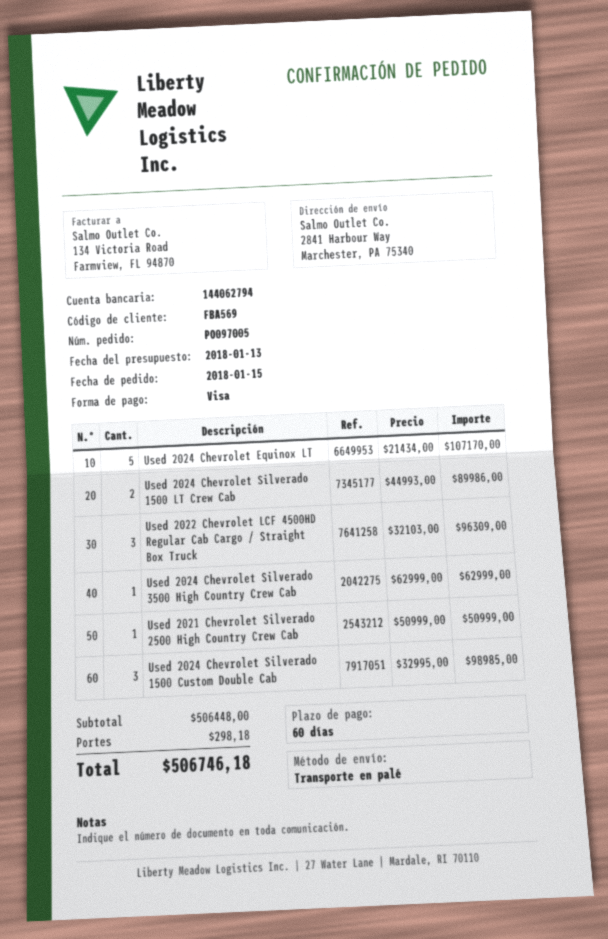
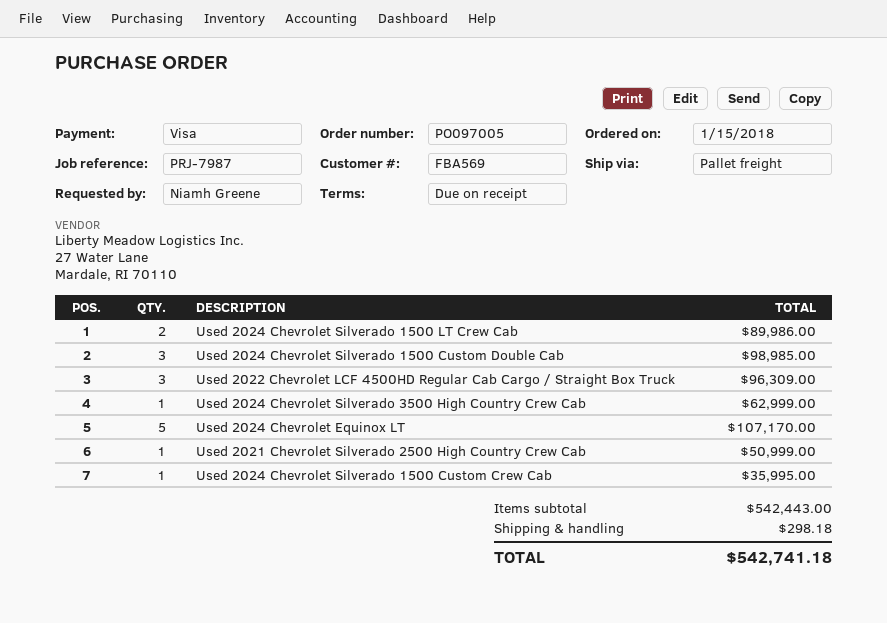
payment terms: 60 days -> on receipt
Used 2024 Chevrolet Silverado 1500 Custom Crew Cab: none -> 1 for 35995.00
subtotal: 506448.00 -> 542443.00
total: 506746.18 -> 542741.18

